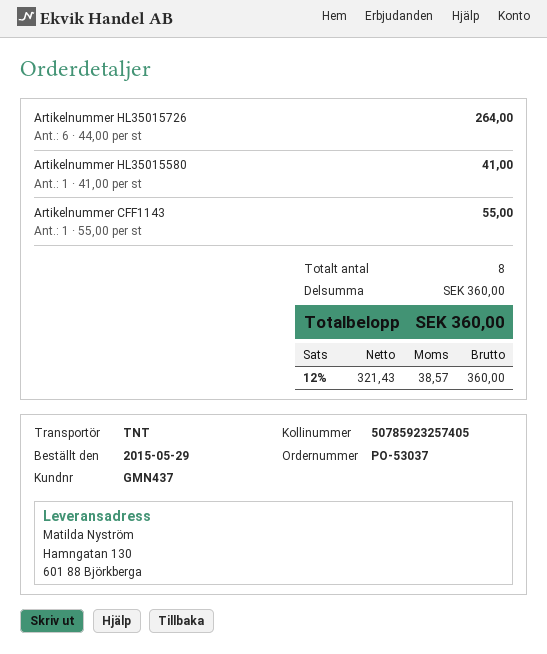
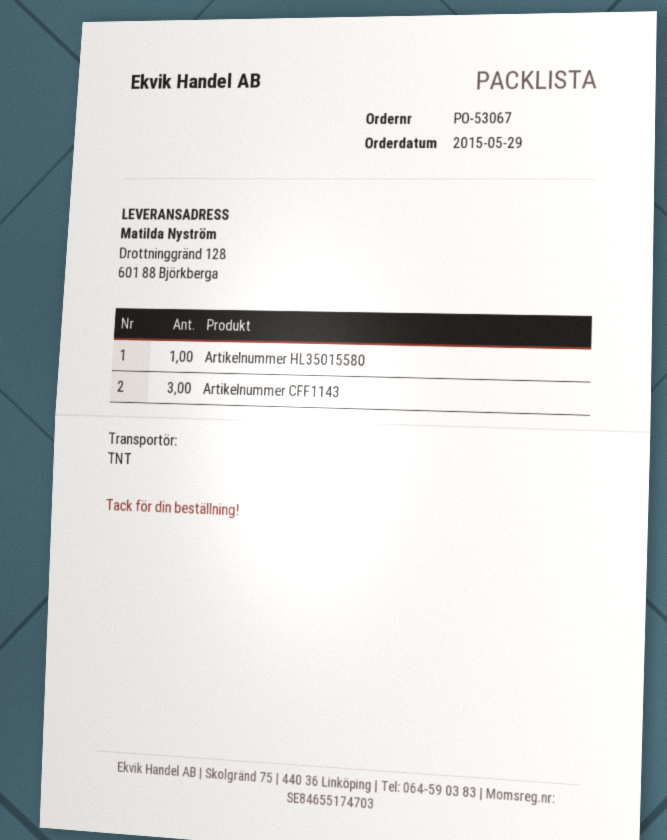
order number: PO-53037 -> PO-53067
ship to: Hamngatan 130, 601 88 Björkberga -> Drottninggränd 128, 601 88 Björkberga
Artikelnummer HL35015726: 6 -> none
Artikelnummer CFF1143: 1 -> 3

